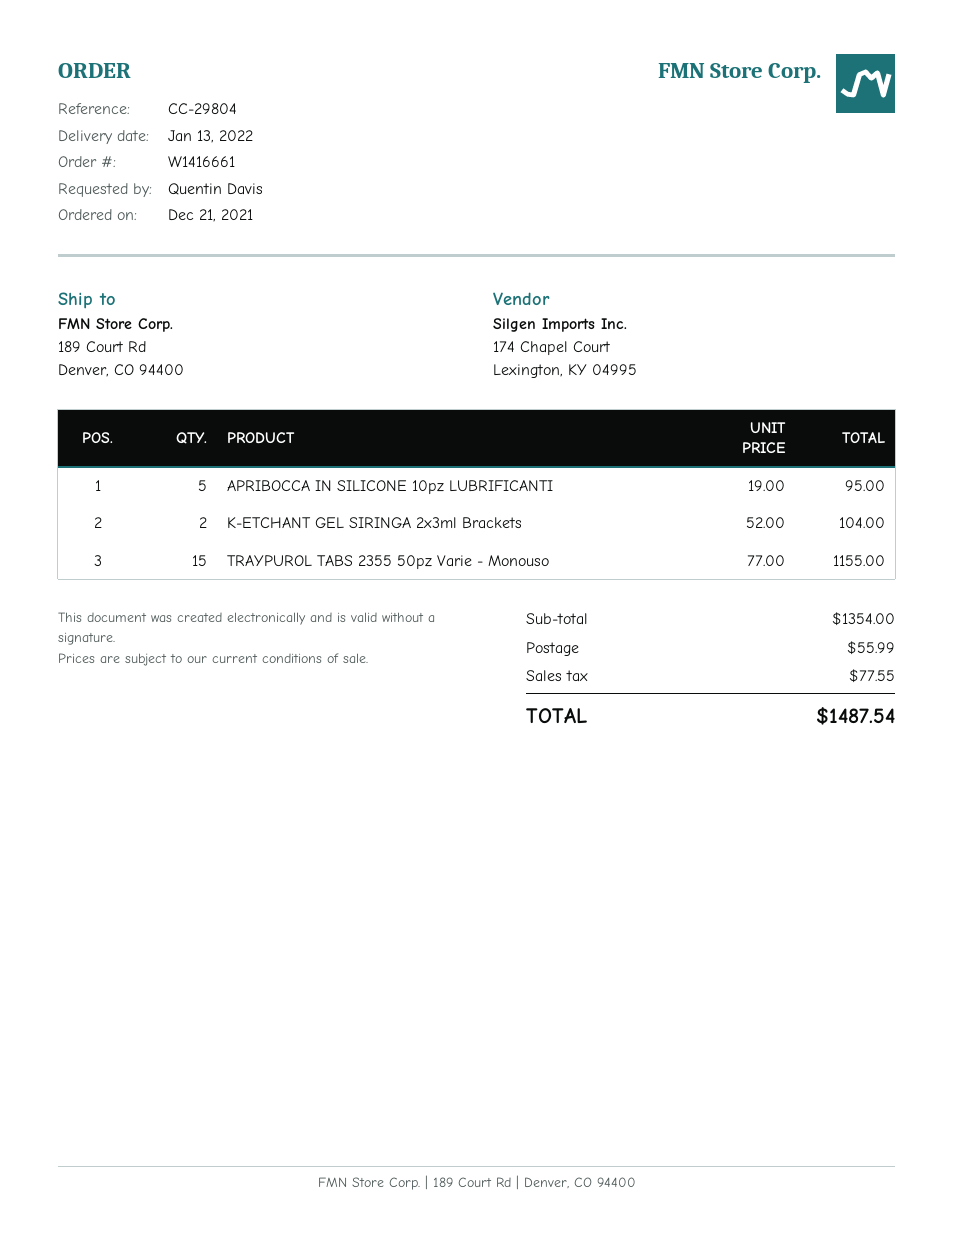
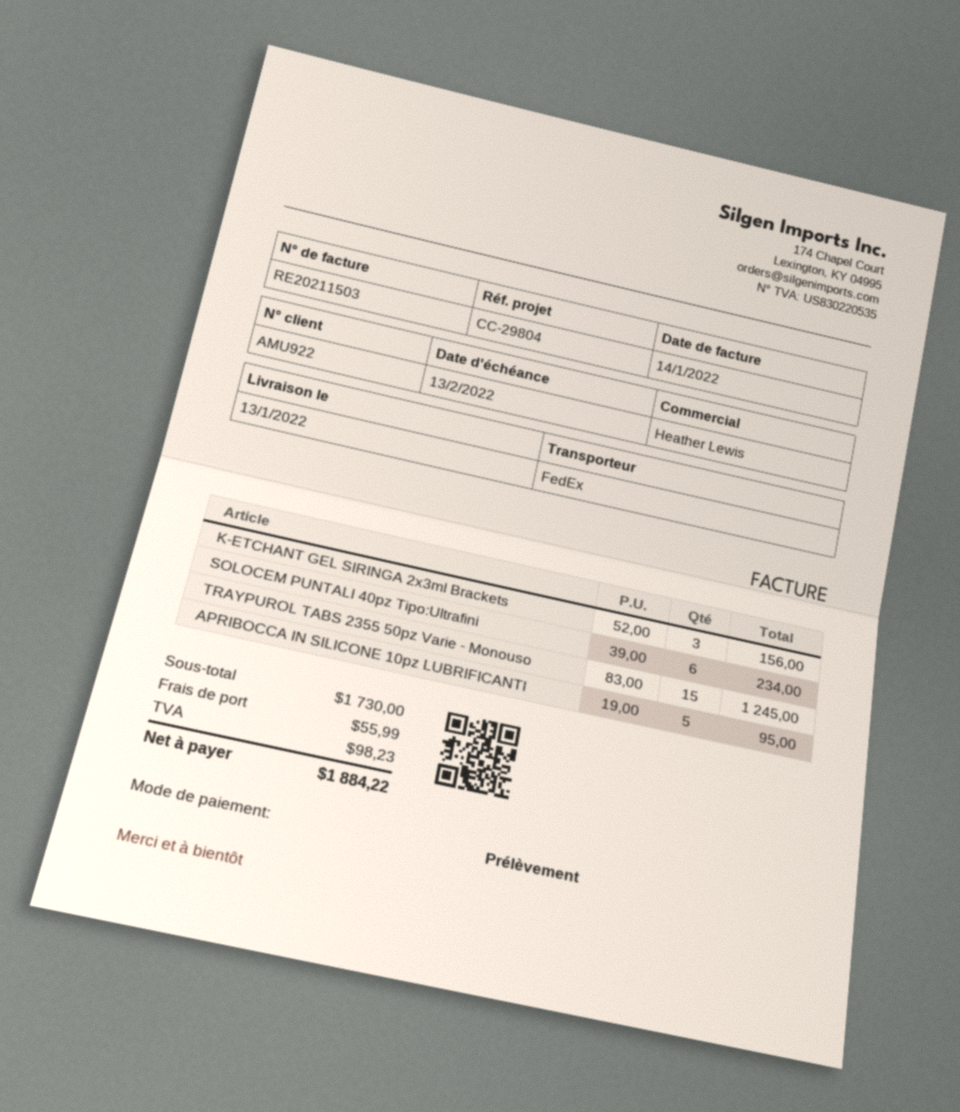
K-ETCHANT GEL SIRINGA 2x3ml Brackets: 2 x 52.00 = 104.00 -> 3 x 52.00 = 156.00
TRAYPUROL TABS 2355 50pz Varie - Monouso: 15 x 77.00 = 1155.00 -> 15 x 83.00 = 1245.00
SOLOCEM PUNTALI 40pz Tipo:Ultrafini: none -> 6 x 39.00 = 234.00
subtotal: 1354.00 -> 1730.00
tax: 77.55 -> 98.23
total: 1487.54 -> 1884.22

